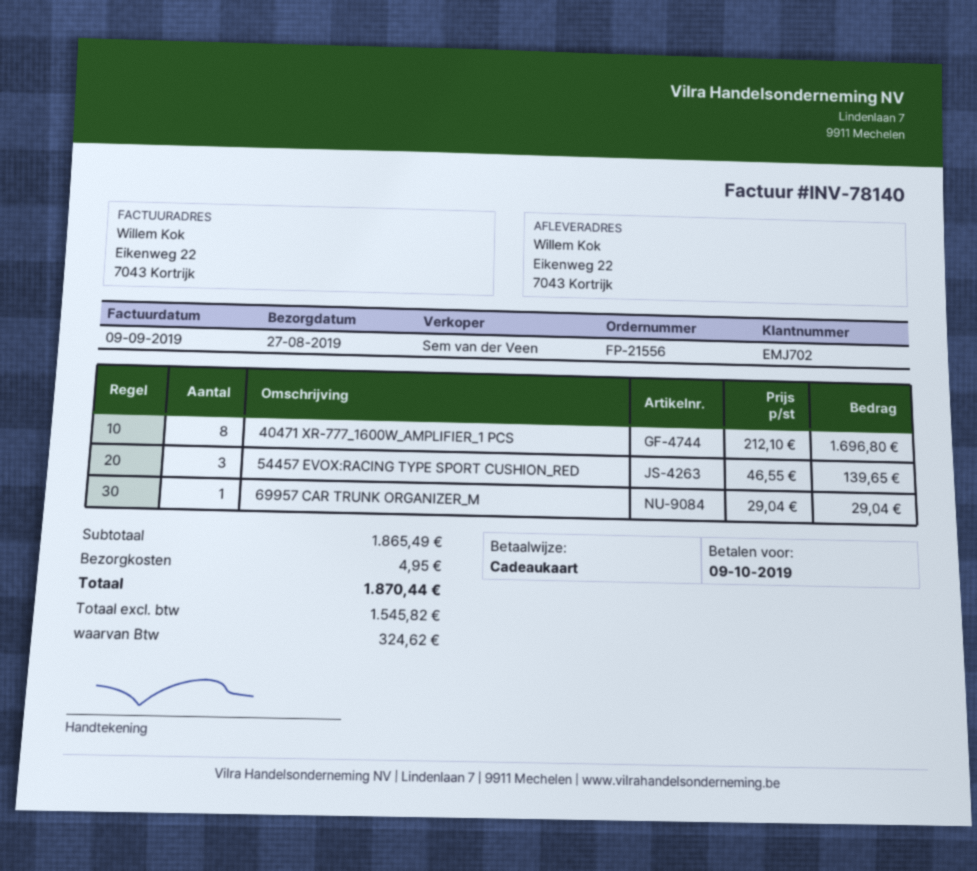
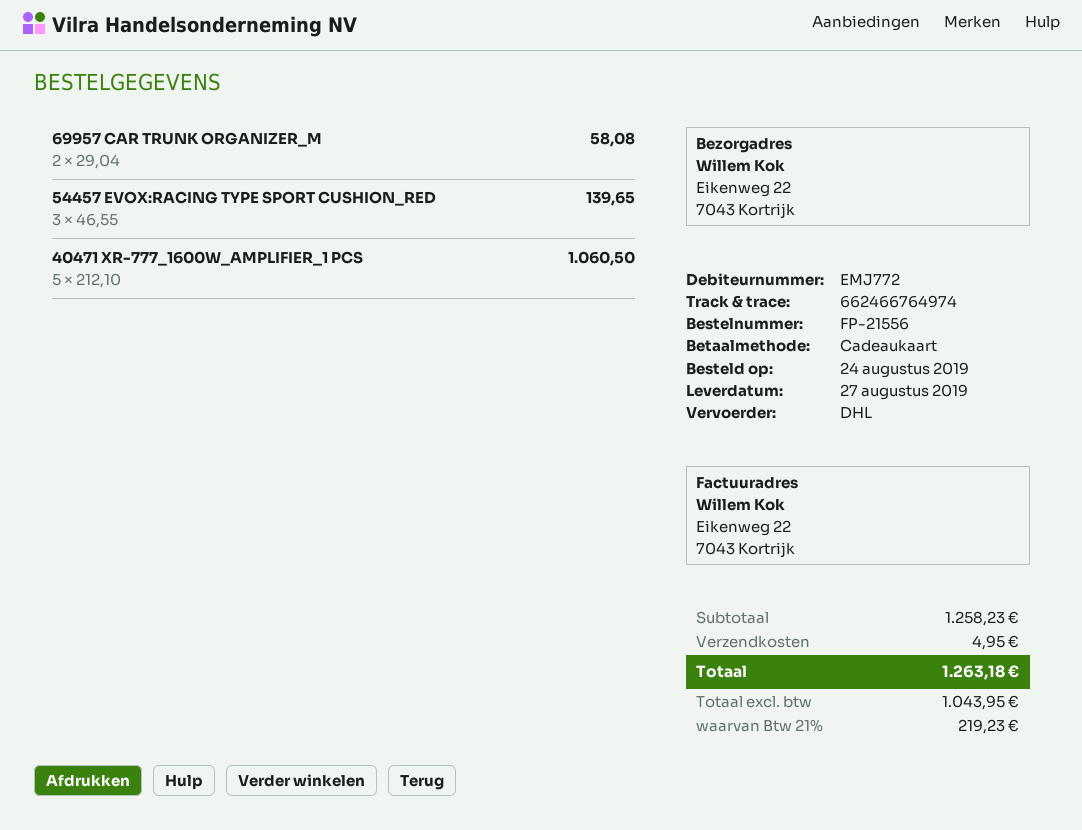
customer number: EMJ702 -> EMJ772
40471 XR-777_1600W_AMPLIFIER_1 PCS: 8 x 212.10 = 1696.80 -> 5 x 212.10 = 1060.50
69957 CAR TRUNK ORGANIZER_M: 1 x 29.04 = 29.04 -> 2 x 29.04 = 58.08
subtotal: 1865.49 -> 1258.23
net: 1545.82 -> 1043.95
tax: 324.62 -> 219.23
total: 1870.44 -> 1263.18

